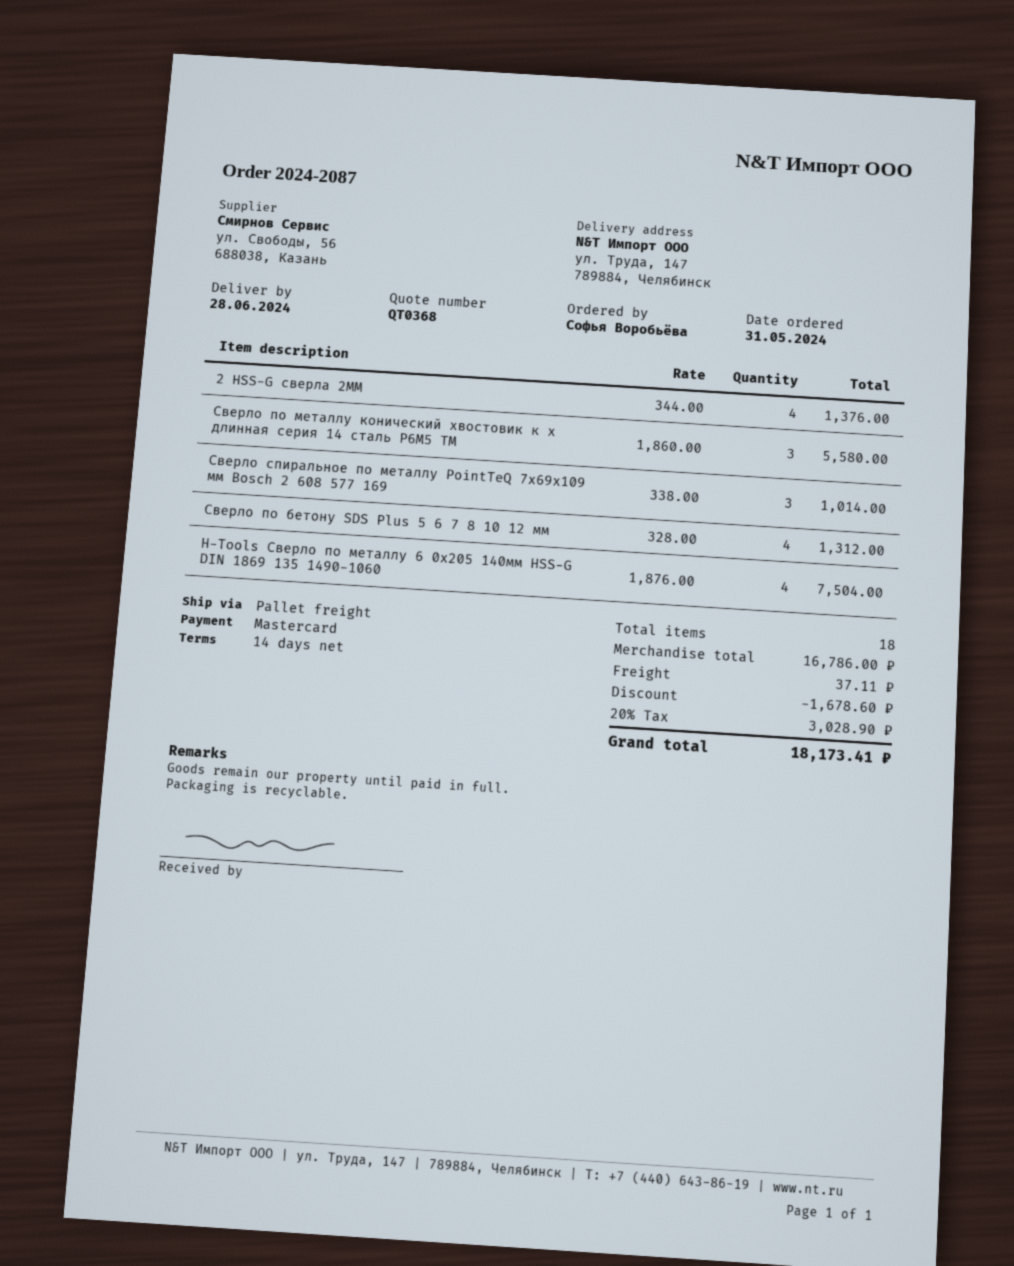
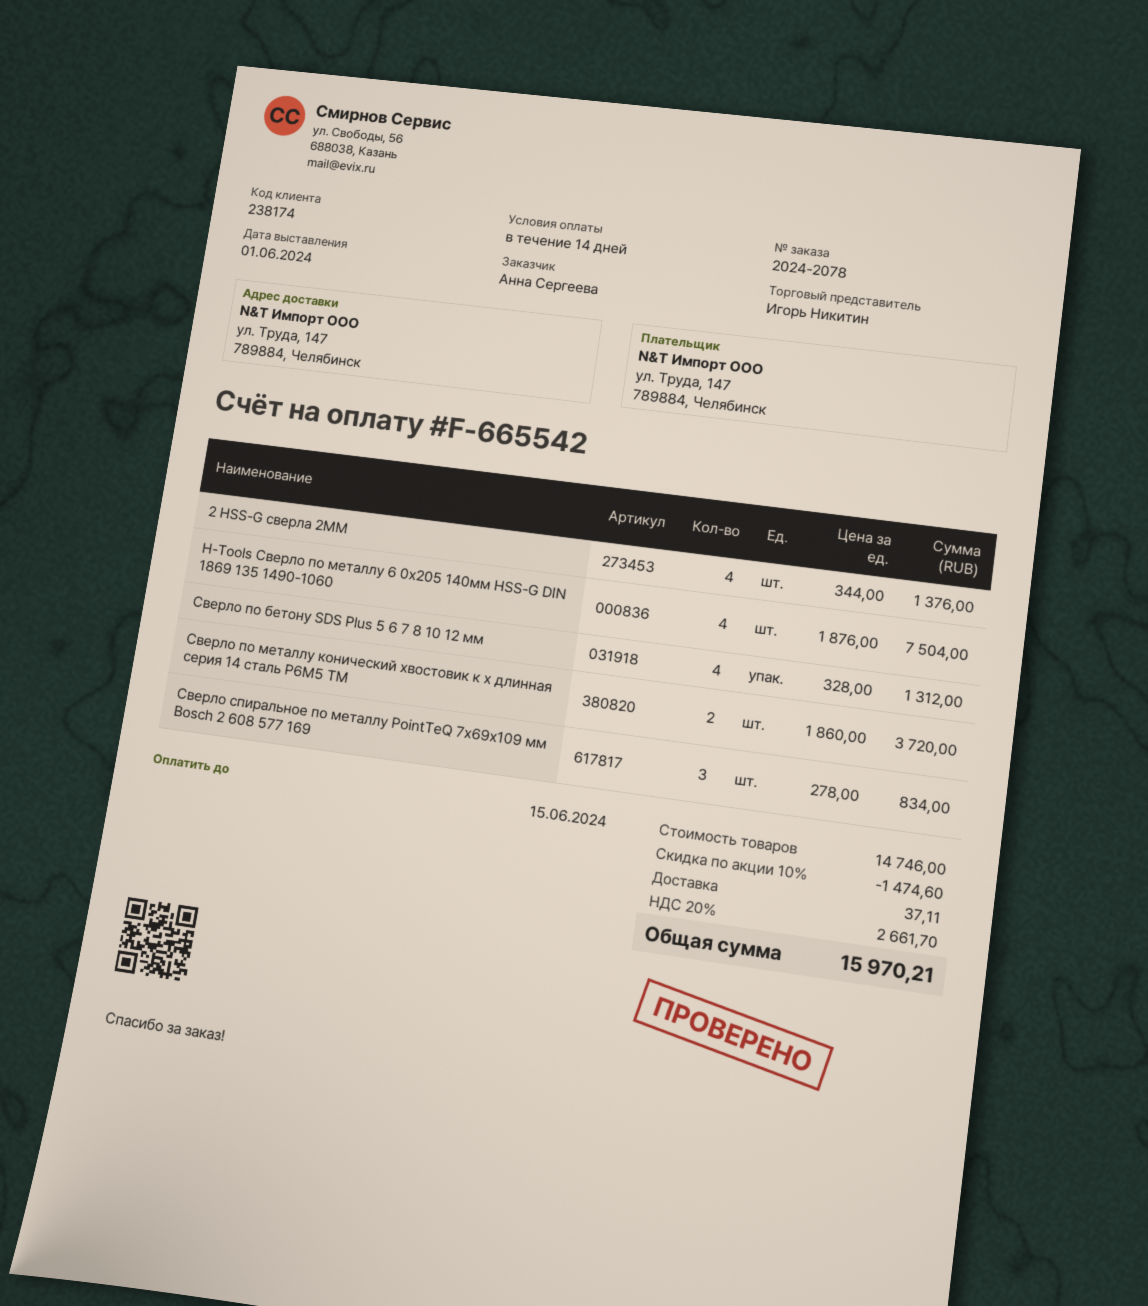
order number: 2024-2087 -> 2024-2078
ordered by: Софья Воробьёва -> Анна Сергеева
Сверло по металлу конический хвостовик к х длинная серия 14 сталь Р6М5 ТМ: 3 x 1860.00 = 5580.00 -> 2 x 1860.00 = 3720.00
Сверло спиральное по металлу PointTeQ 7х69х109 мм Bosch 2 608 577 169: 3 x 338.00 = 1014.00 -> 3 x 278.00 = 834.00
subtotal: 16786.00 -> 14746.00
discount: 1678.60 -> 1474.60
tax: 20% = 3028.90 -> 20% = 2661.70
total: 18173.41 -> 15970.21

